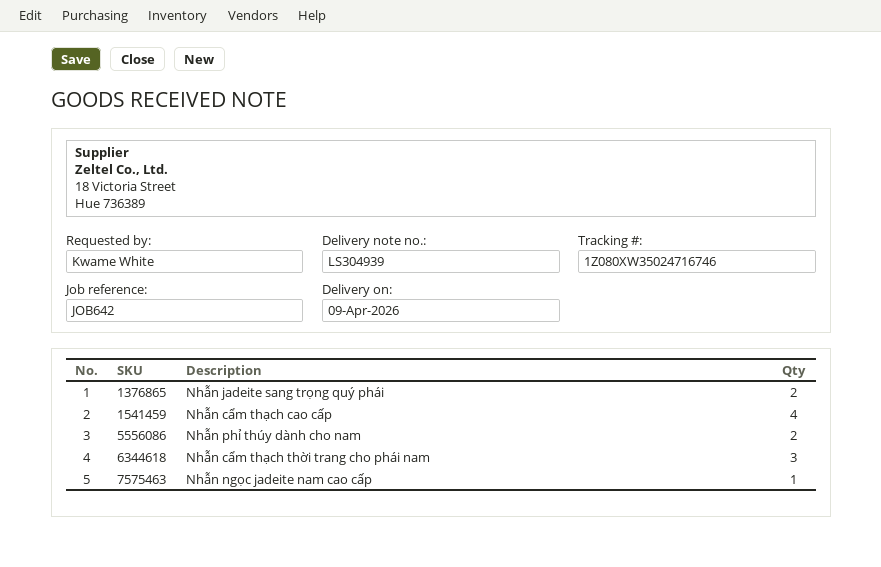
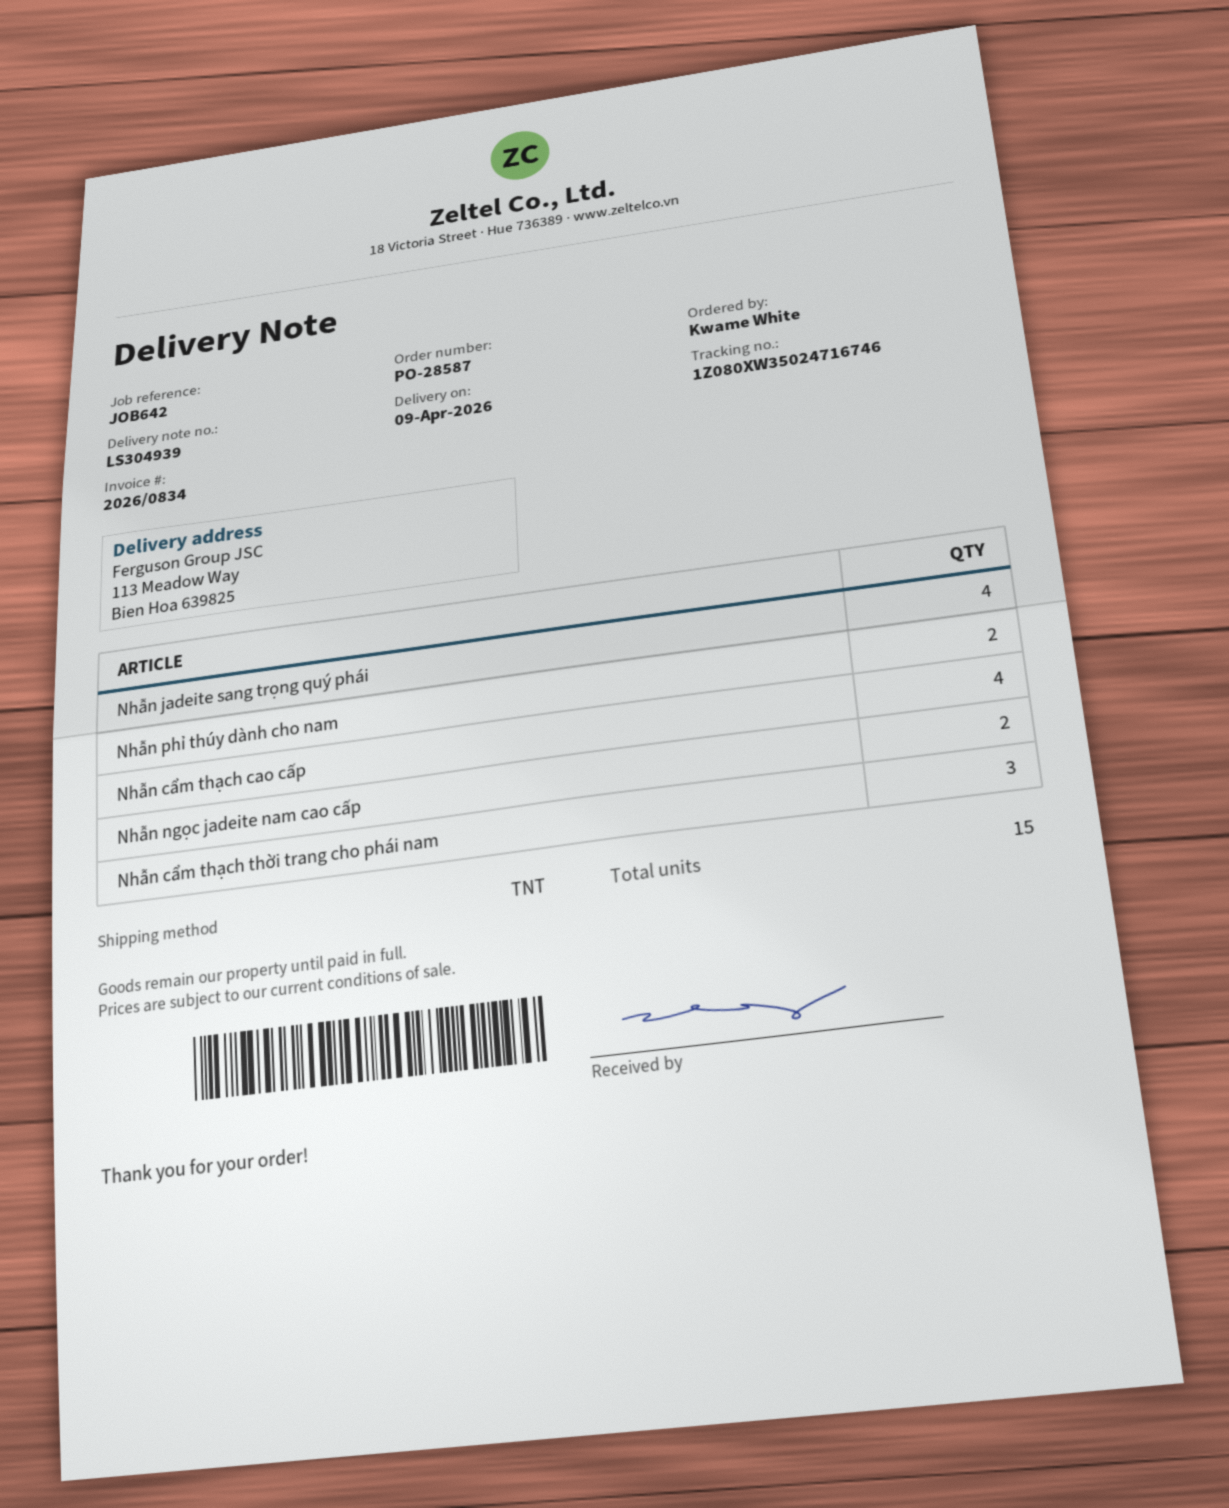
Nhẫn jadeite sang trọng quý phái: 2 -> 4
Nhẫn ngọc jadeite nam cao cấp: 1 -> 2

